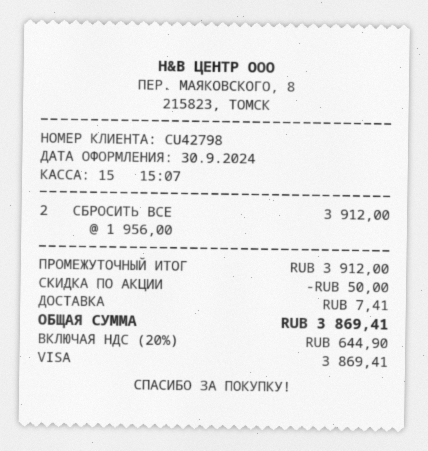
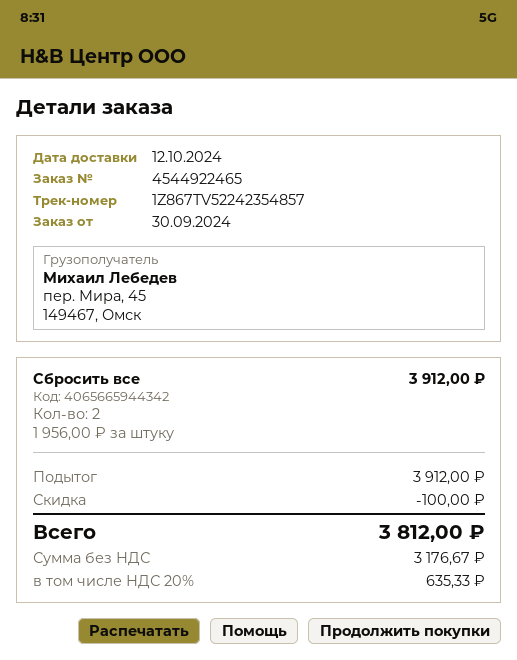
discount: 50.00 -> 100.00
shipping: 7.41 -> none
tax: 20% = 644.90 -> 20% = 635.33
total: 3869.41 -> 3812.00

